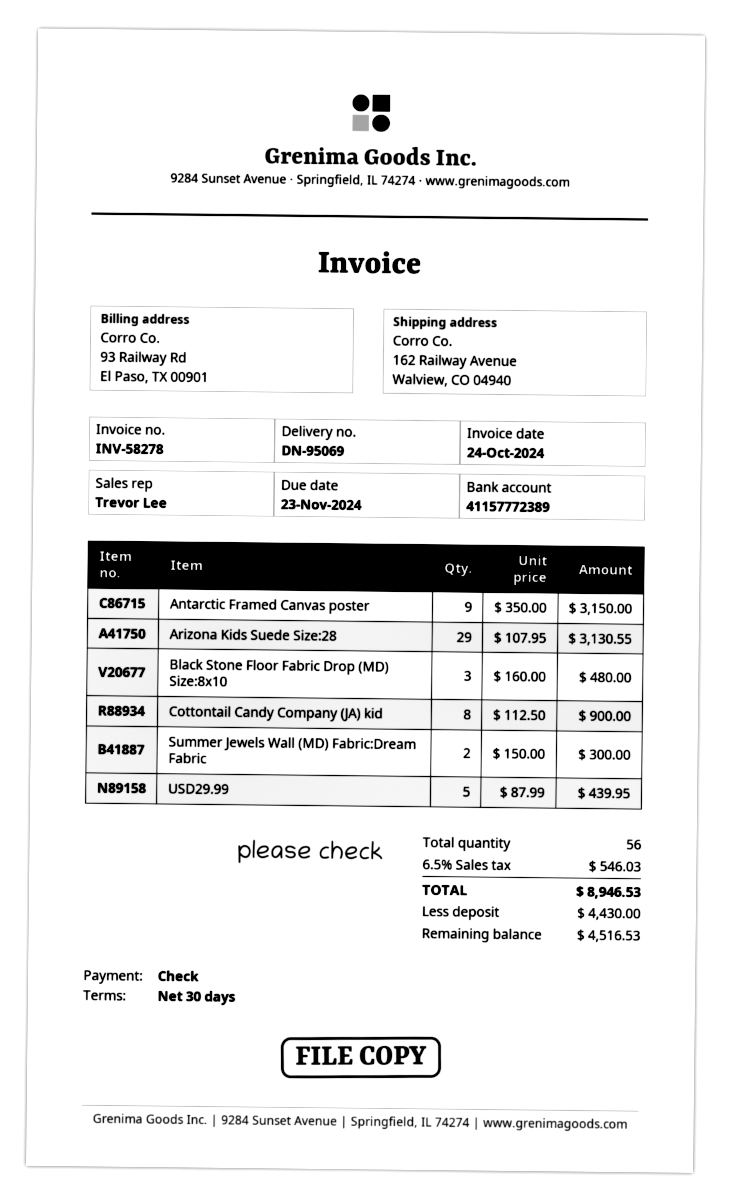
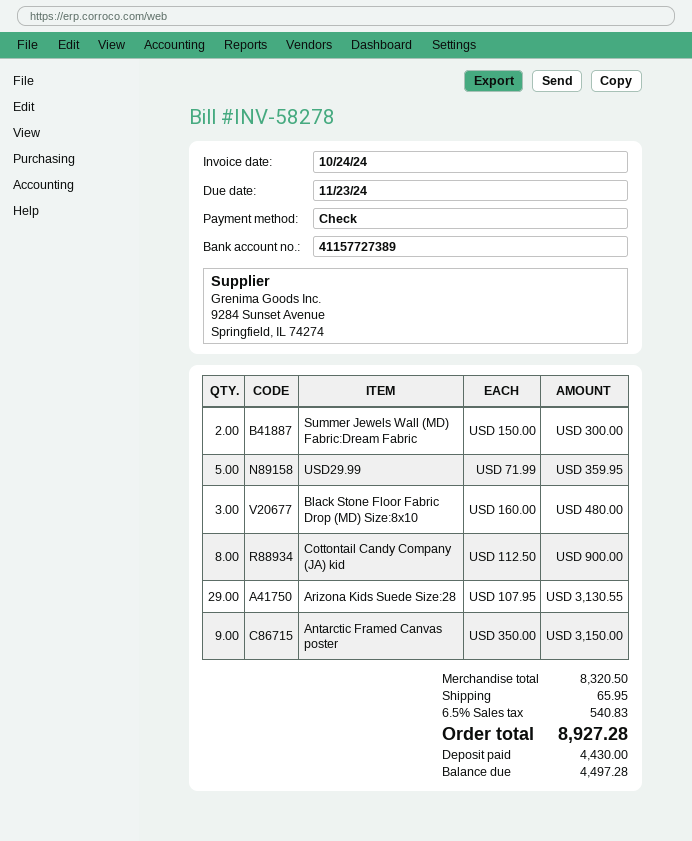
bank account: 41157772389 -> 41157727389
USD29.99: 5 x 87.99 = 439.95 -> 5 x 71.99 = 359.95
shipping: none -> 65.95
tax: 6.5% = 546.03 -> 6.5% = 540.83
total: 8946.53 -> 8927.28
balance: 4516.53 -> 4497.28

